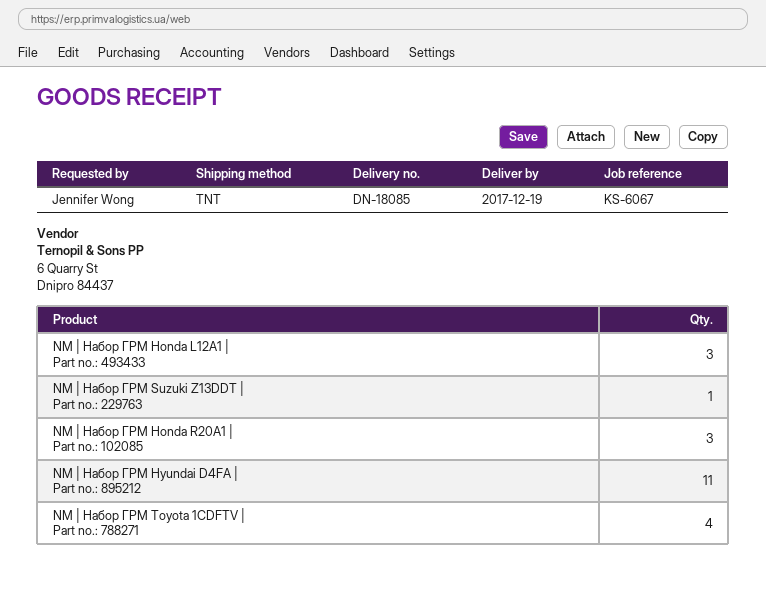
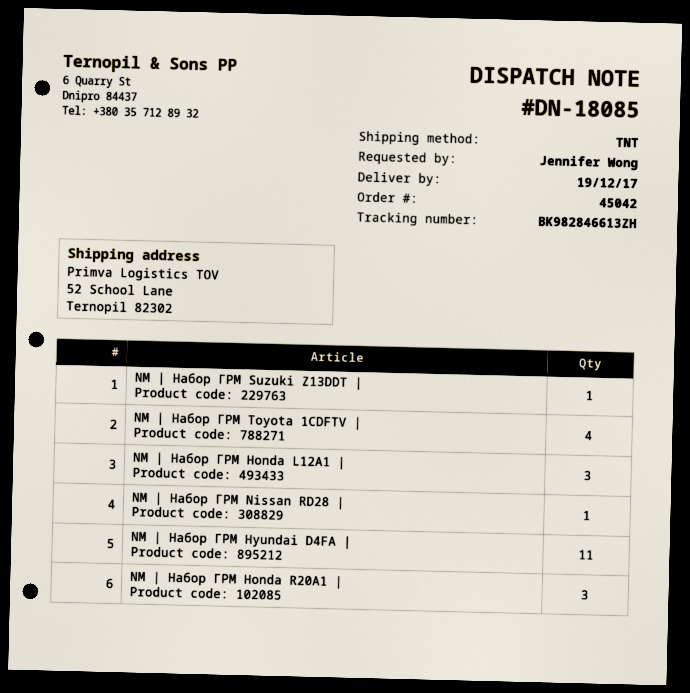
NM | Набор ГРМ Nissan RD28 |: none -> 1

